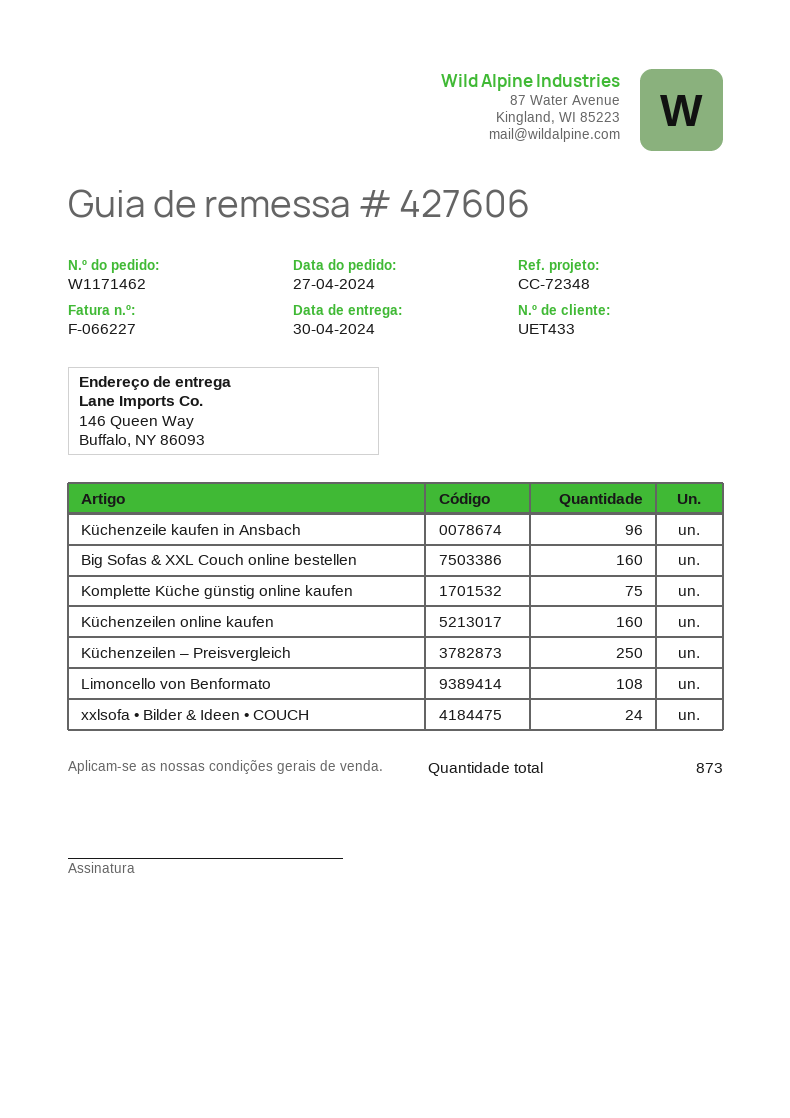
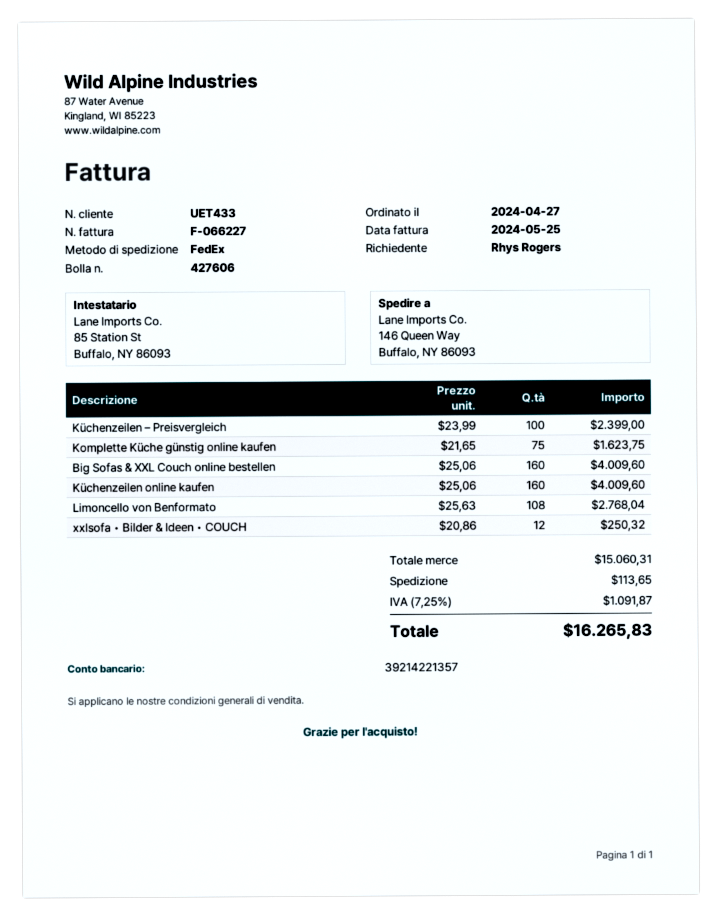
Küchenzeile kaufen in Ansbach: 96 -> none
Küchenzeilen – Preisvergleich: 250 -> 100
xxlsofa • Bilder & Ideen • COUCH: 24 -> 12

